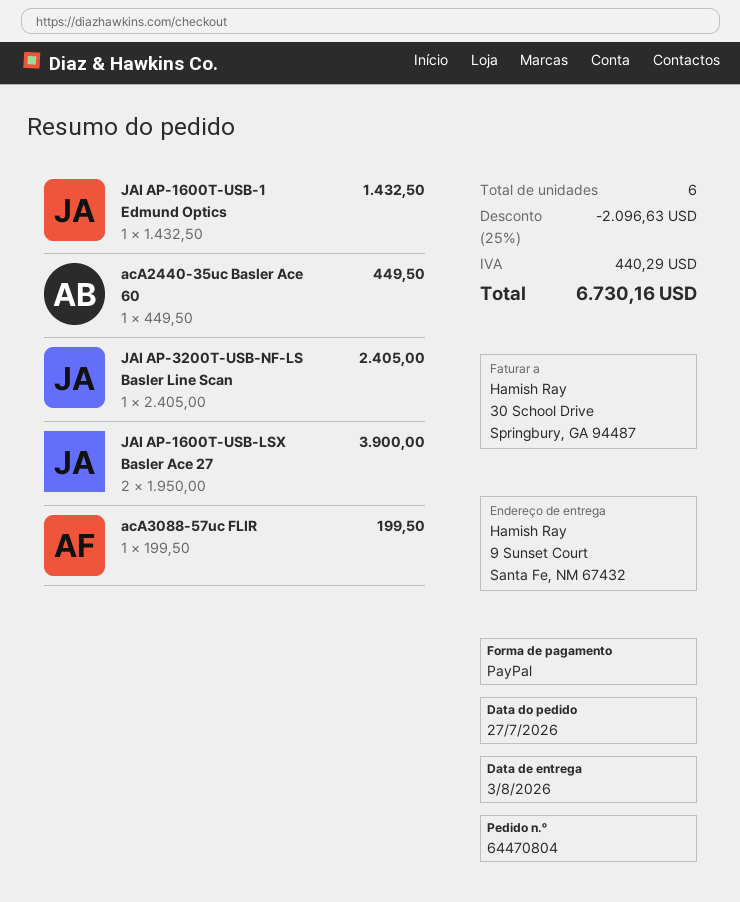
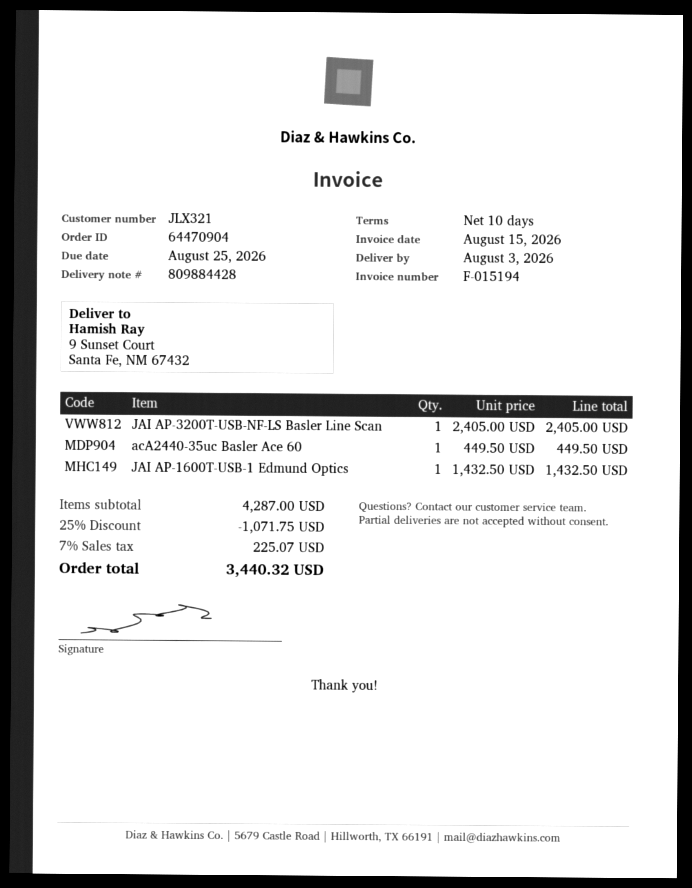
order number: 64470804 -> 64470904
JAI AP-1600T-USB-LSX Basler Ace 27: 2 x 1950.00 = 3900.00 -> none
acA3088-57uc FLIR: 1 x 199.50 = 199.50 -> none
discount: 25% = 2096.63 -> 25% = 1071.75
tax: 440.29 -> 225.07
total: 6730.16 -> 3440.32

